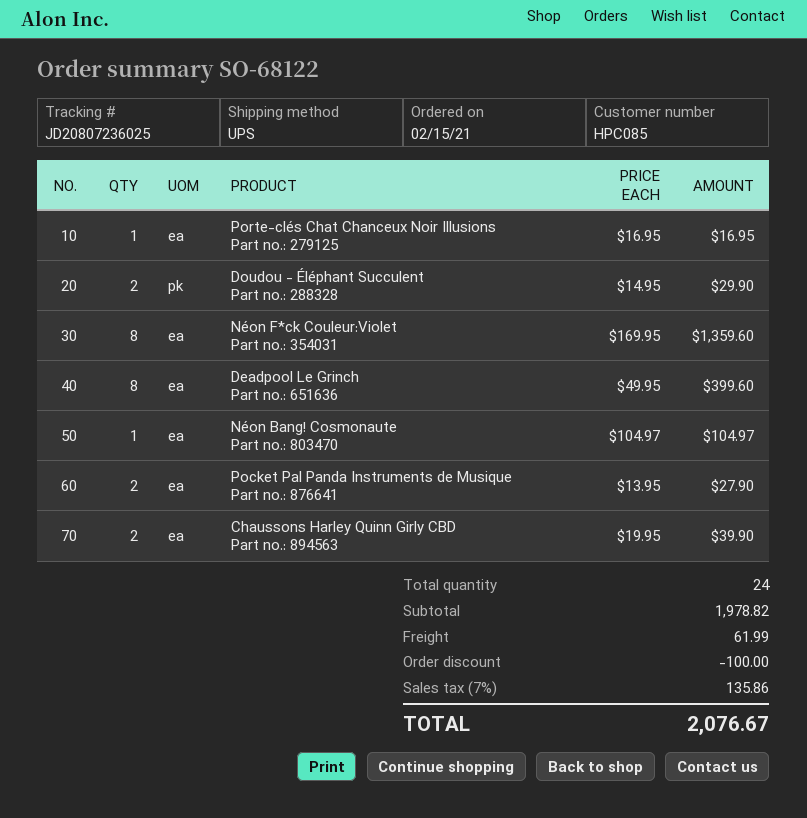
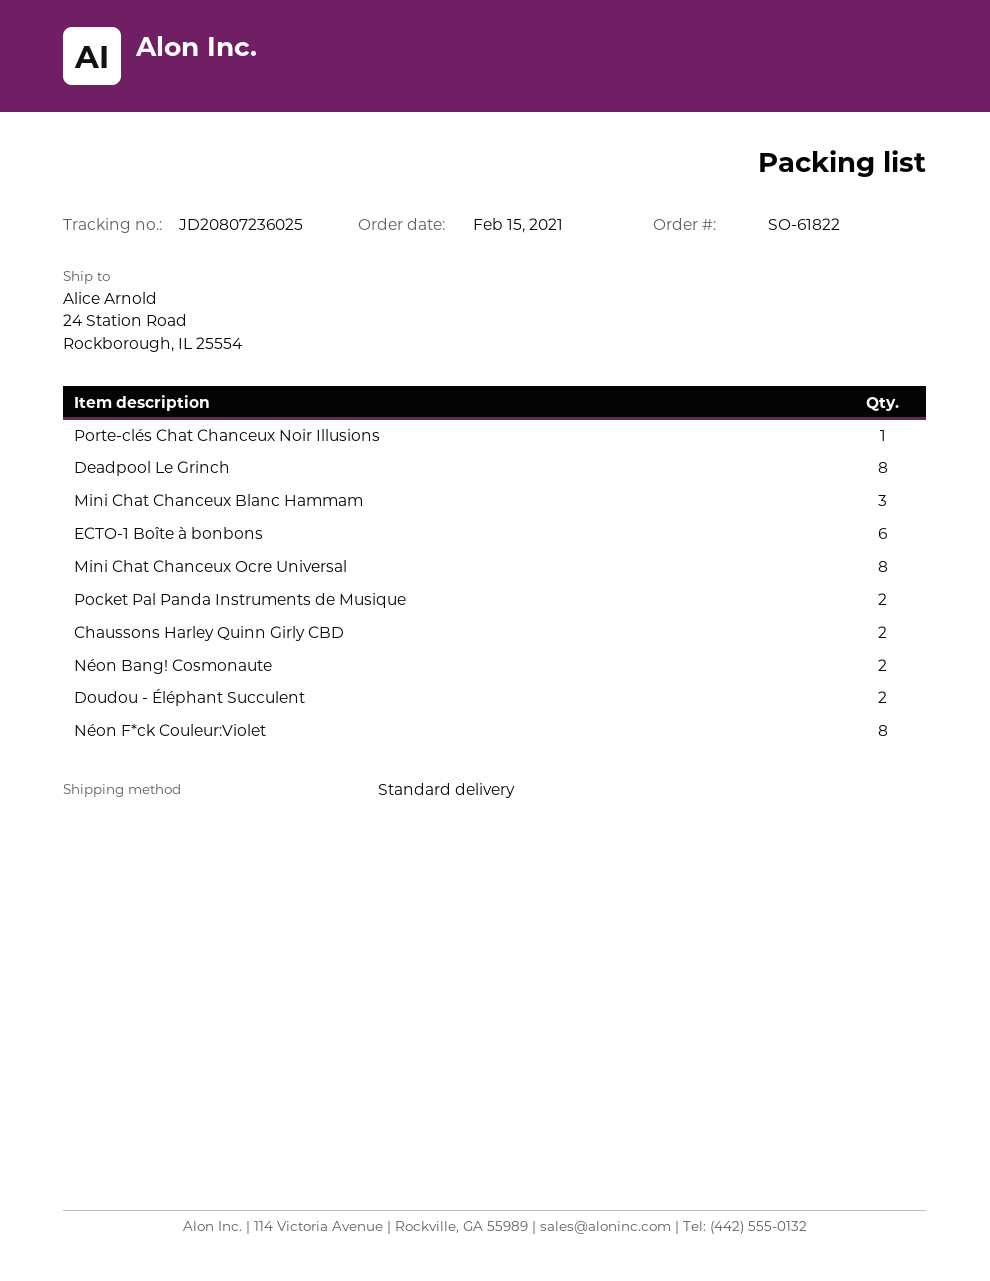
order number: SO-68122 -> SO-61822
shipping method: UPS -> standard
Néon Bang! Cosmonaute: 1 -> 2
Mini Chat Chanceux Blanc Hammam: none -> 3
ECTO-1 Boîte à bonbons: none -> 6
Mini Chat Chanceux Ocre Universal: none -> 8

